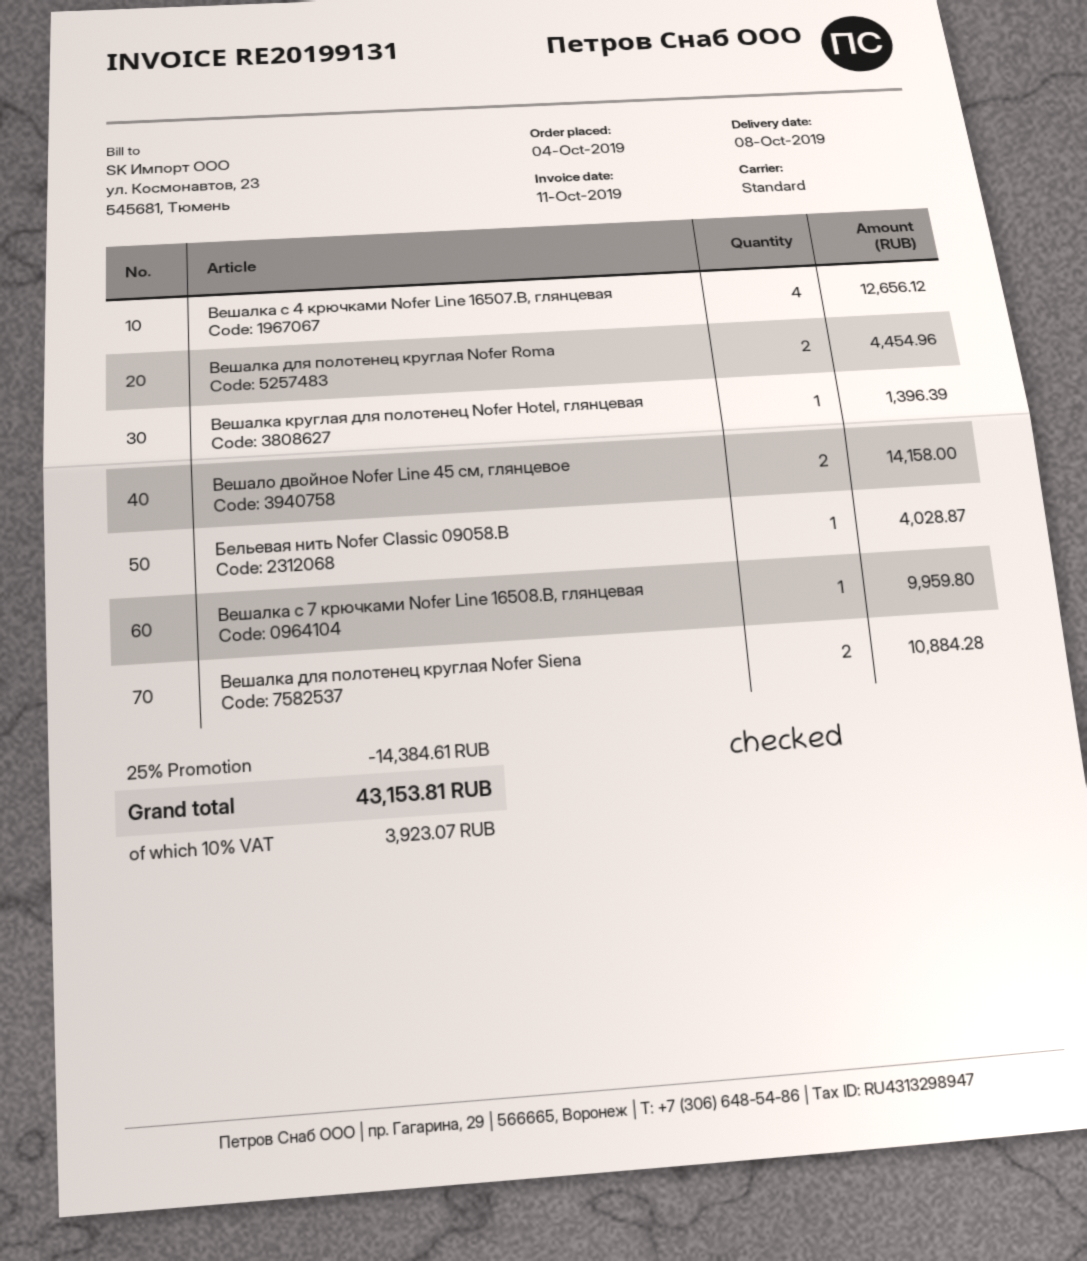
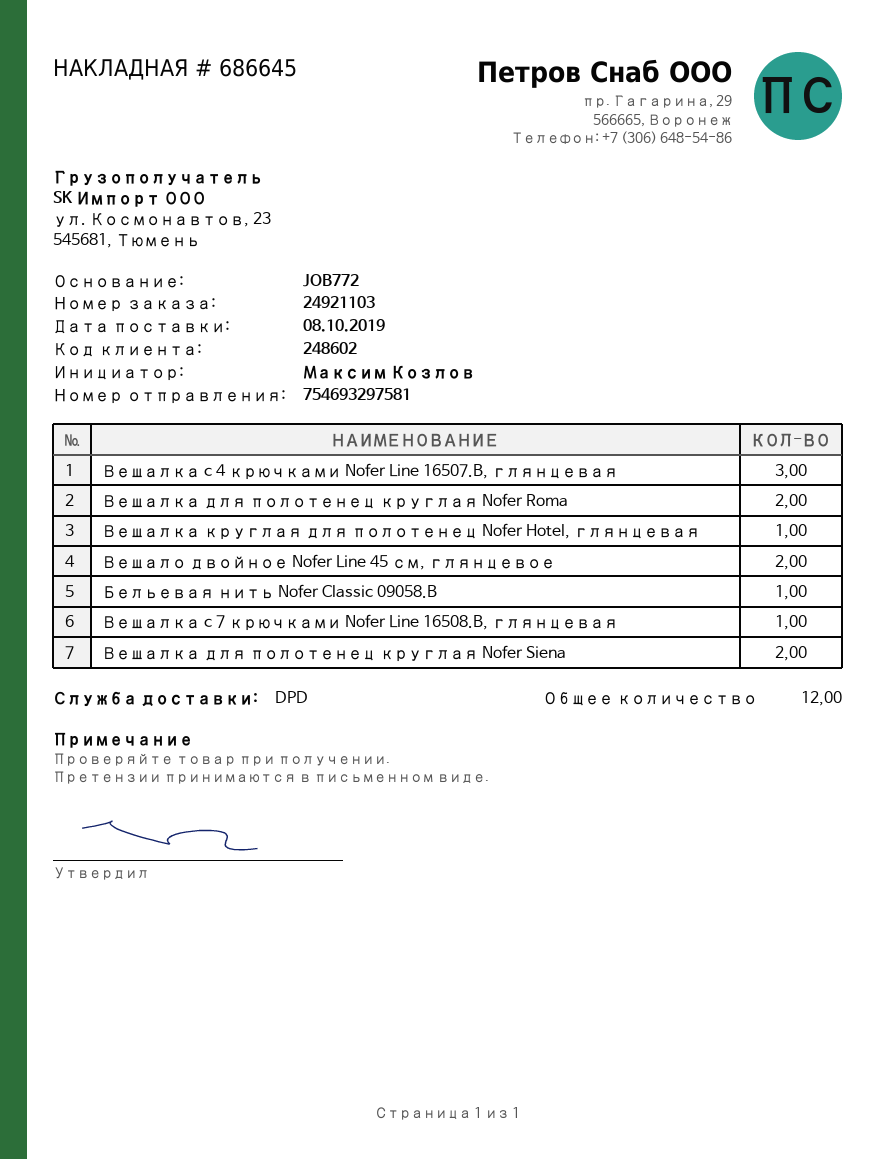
shipping method: standard -> DPD
Вешалка c 4 крючками Nofer Line 16507.B, глянцевая: 4 -> 3

